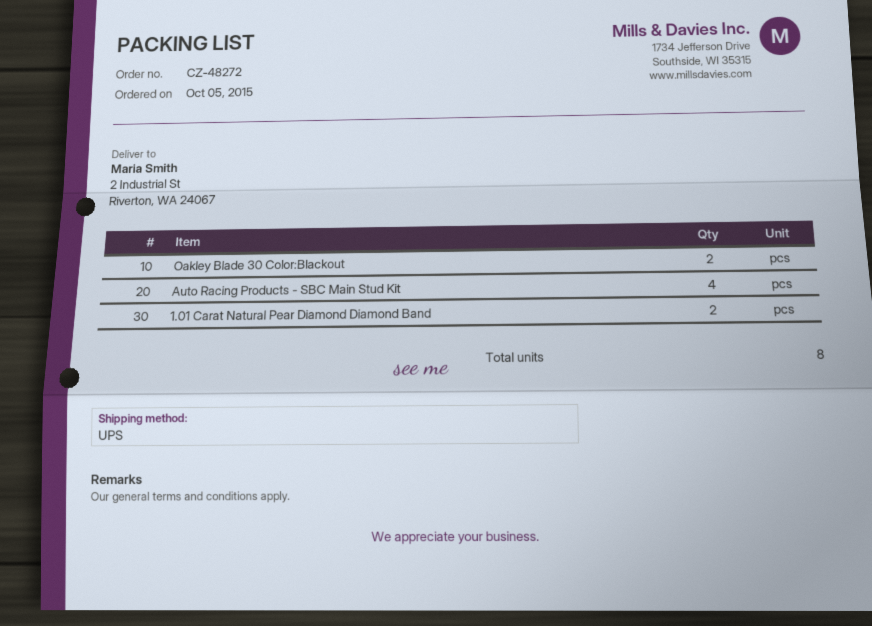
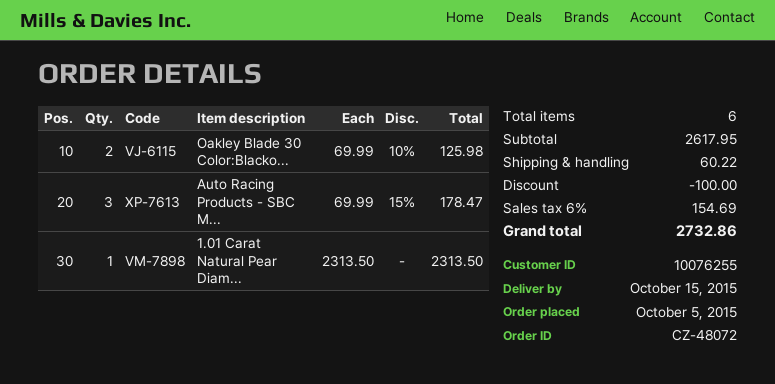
order number: CZ-48272 -> CZ-48072
Auto Racing Products - SBC Main Stud Kit: 4 -> 3
1.01 Carat Natural Pear Diamond Diamond Band: 2 -> 1
total quantity: 8 -> 6

